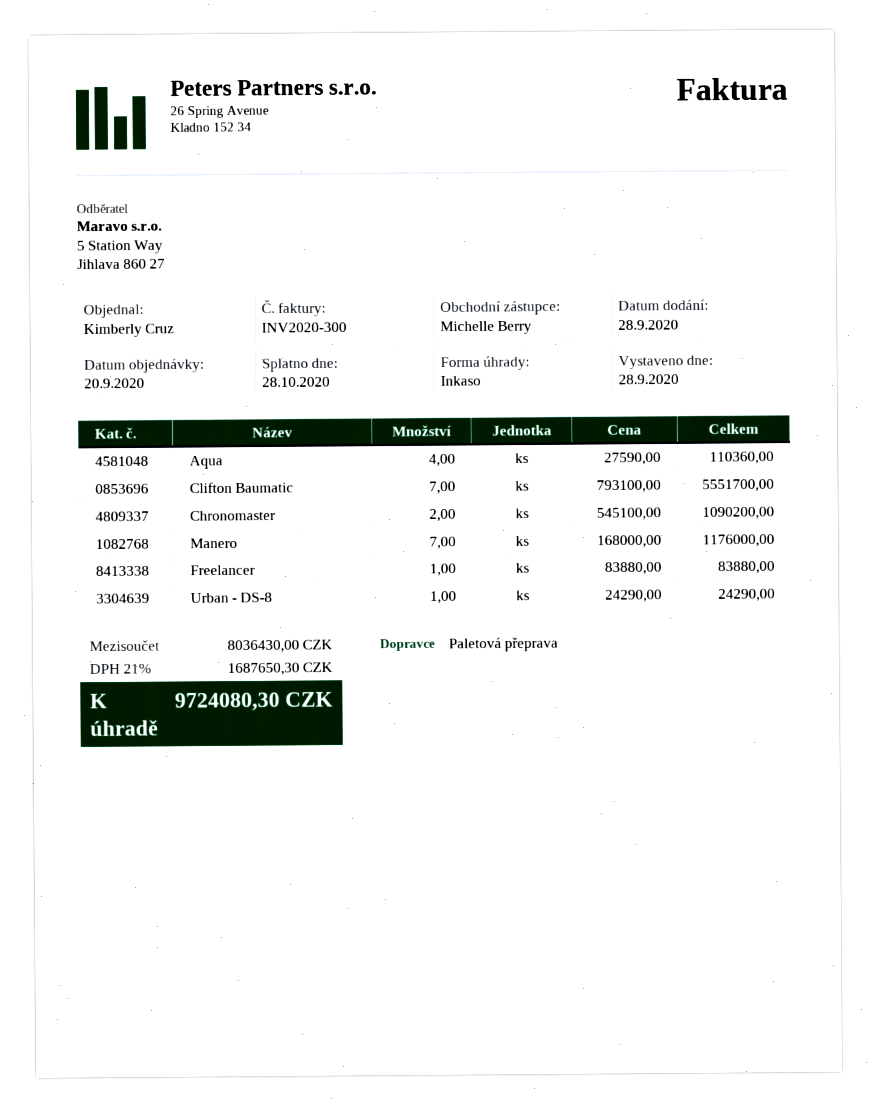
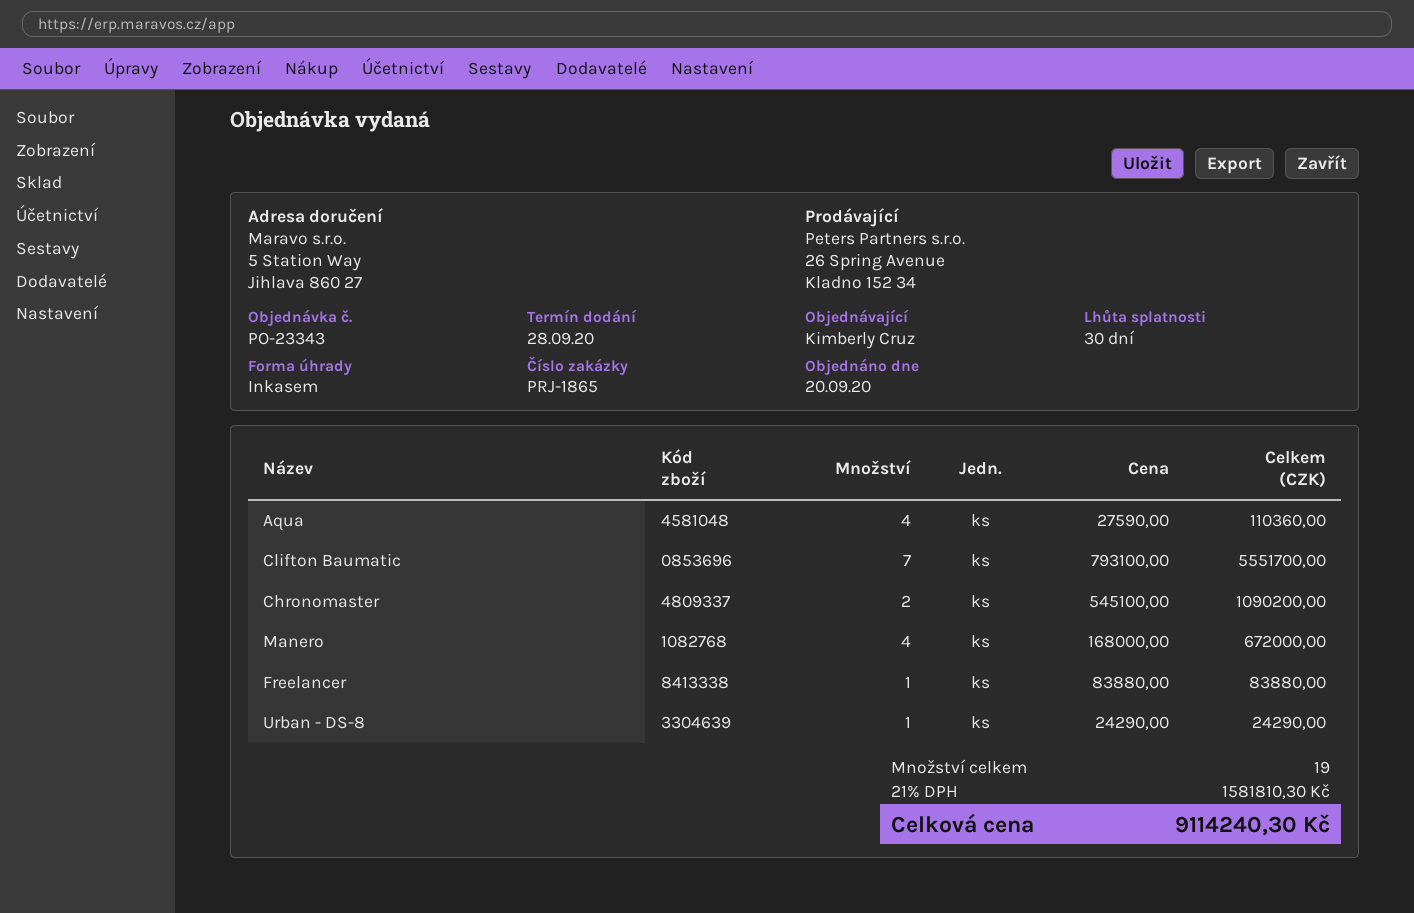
Manero: 7 x 168000.00 = 1176000.00 -> 4 x 168000.00 = 672000.00
tax: 21% = 1687650.30 -> 21% = 1581810.30
total: 9724080.30 -> 9114240.30

